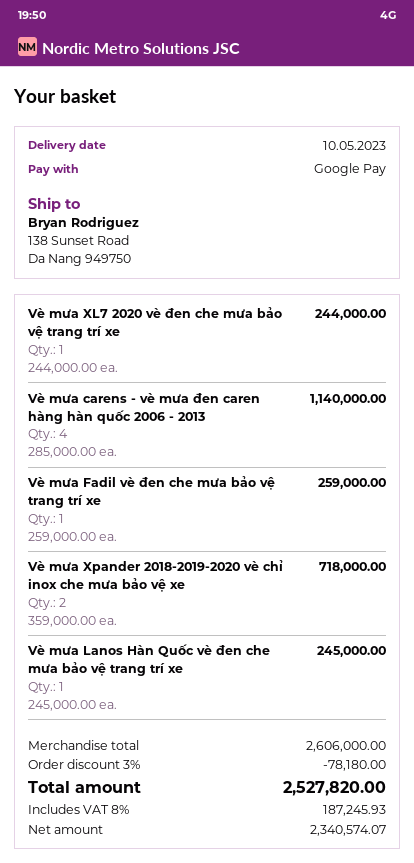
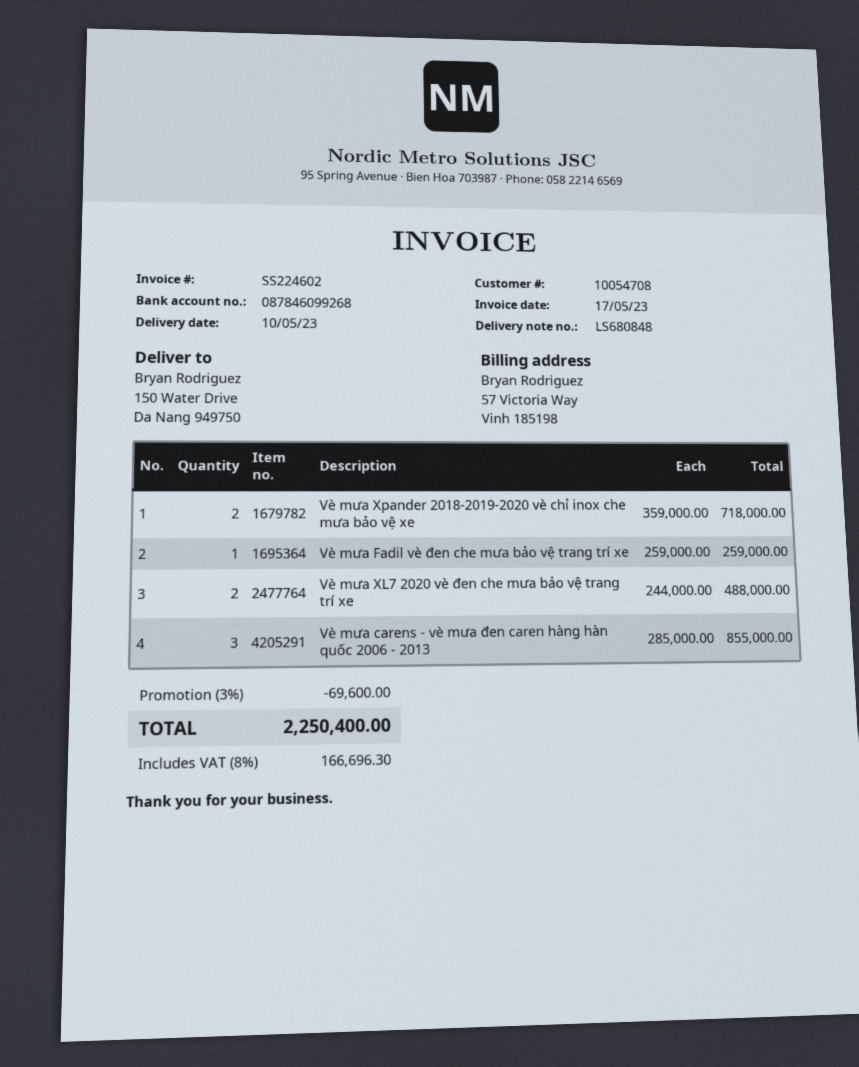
ship to: 138 Sunset Road, Da Nang 949750 -> 150 Water Drive, Da Nang 949750
Vè mưa XL7 2020 vè đen che mưa bảo vệ trang trí xe: 1 x 244000.00 = 244000.00 -> 2 x 244000.00 = 488000.00
Vè mưa carens - vè mưa đen caren hàng hàn quốc 2006 - 2013: 4 x 285000.00 = 1140000.00 -> 3 x 285000.00 = 855000.00
Vè mưa Lanos Hàn Quốc vè đen che mưa bảo vệ trang trí xe: 1 x 245000.00 = 245000.00 -> none
discount: 3% = 78180.00 -> 3% = 69600.00
tax: 8% = 187245.93 -> 8% = 166696.30
total: 2527820.00 -> 2250400.00

